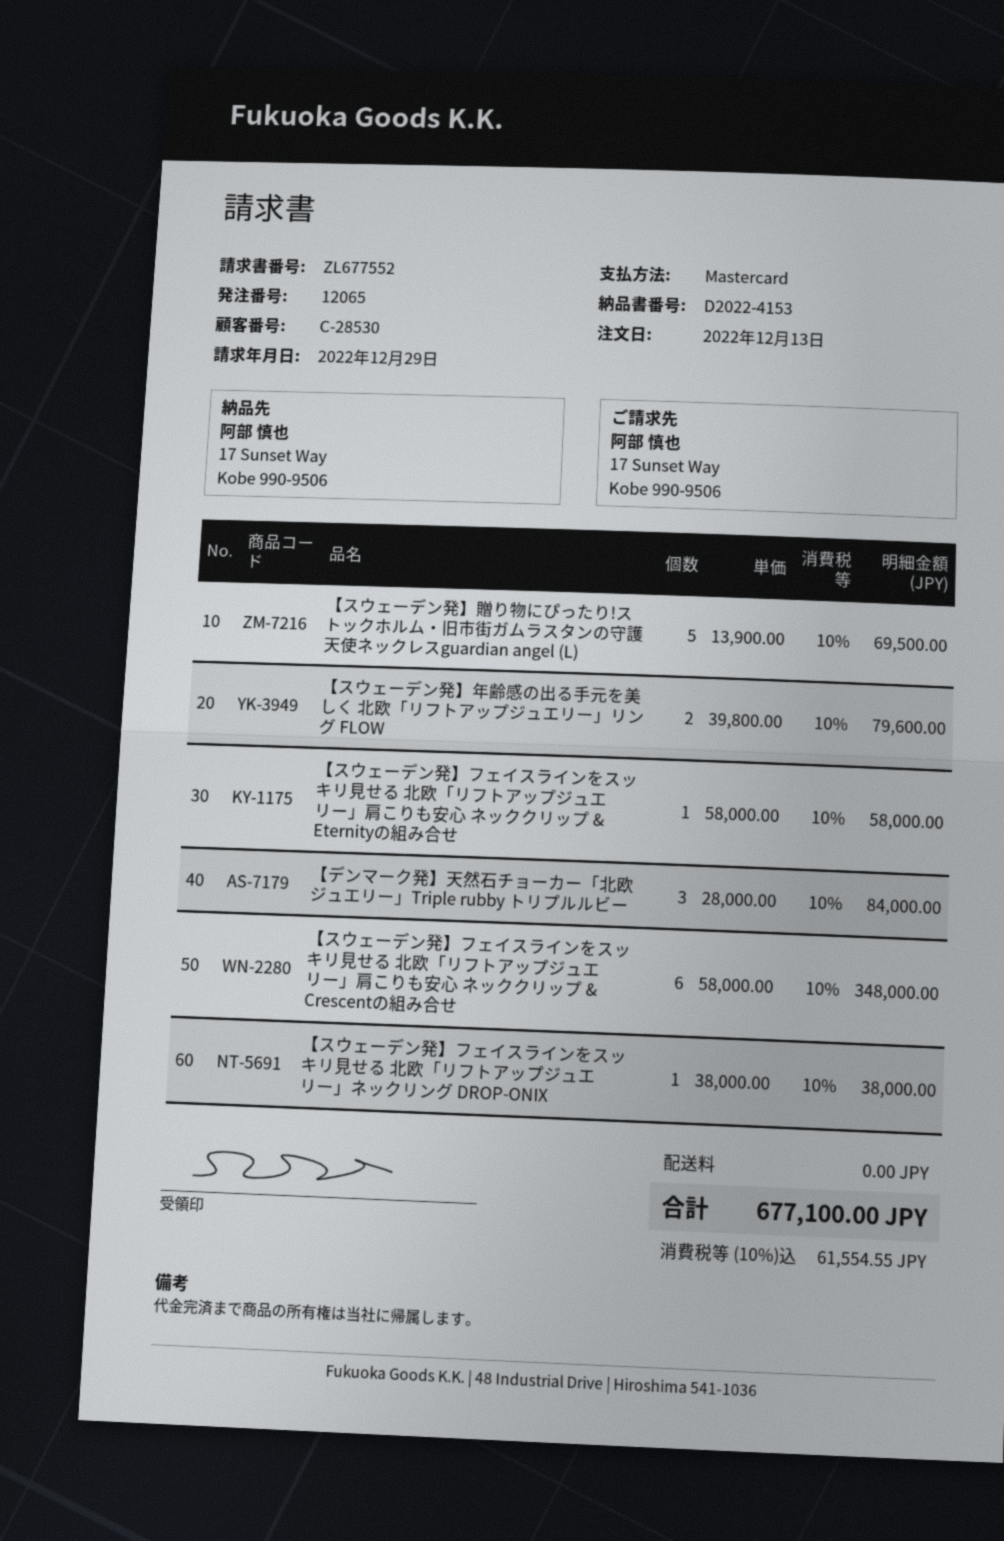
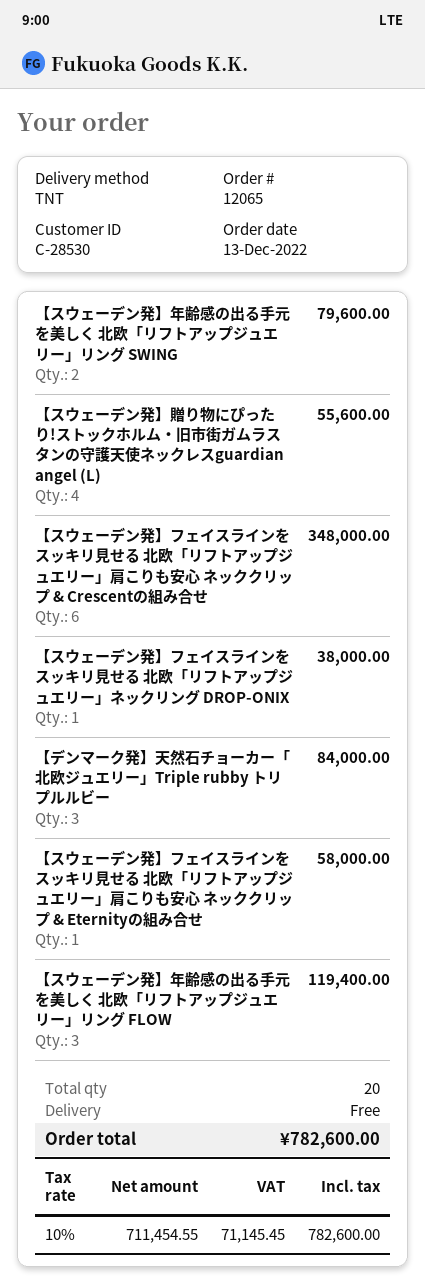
【スウェーデン発】贈り物にぴったり!ストックホルム・旧市街ガムラスタンの守護天使ネックレスguardian angel (L): 5 for 69500.00 -> 4 for 55600.00
【スウェーデン発】年齢感の出る手元を美しく 北欧「リフトアップジュエリー」リング FLOW: 2 for 79600.00 -> 3 for 119400.00
【スウェーデン発】年齢感の出る手元を美しく 北欧「リフトアップジュエリー」リング SWING: none -> 2 for 79600.00
tax: 10% = 61554.55 -> 10% = 71145.45
total: 677100.00 -> 782600.00

